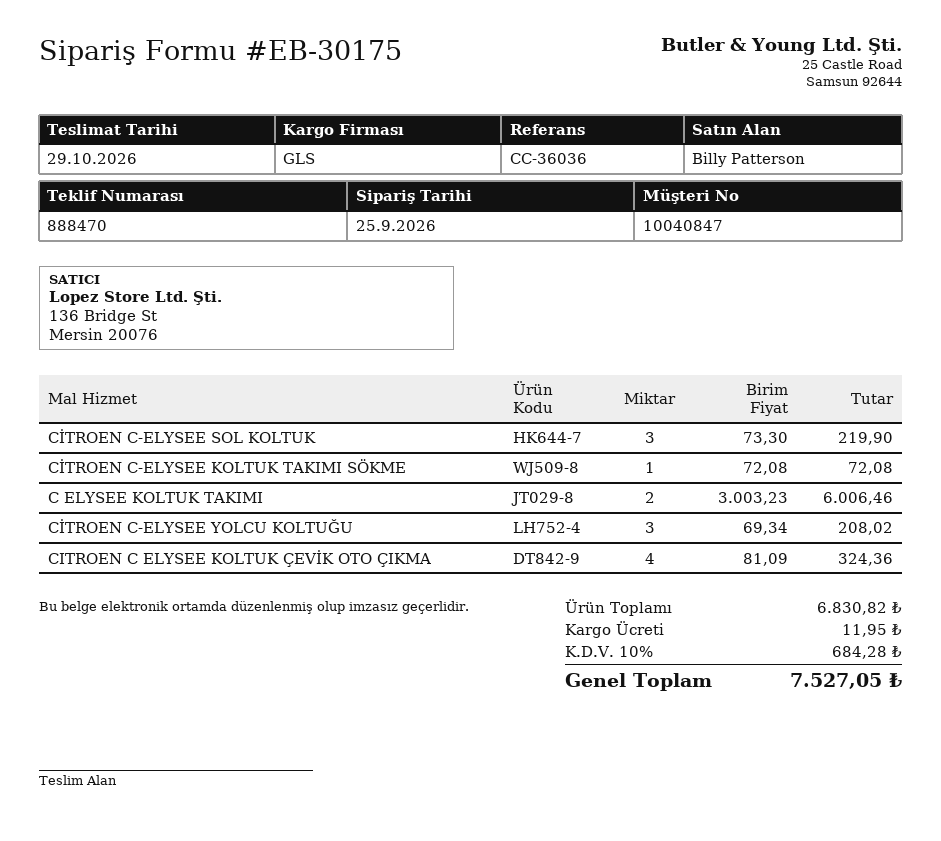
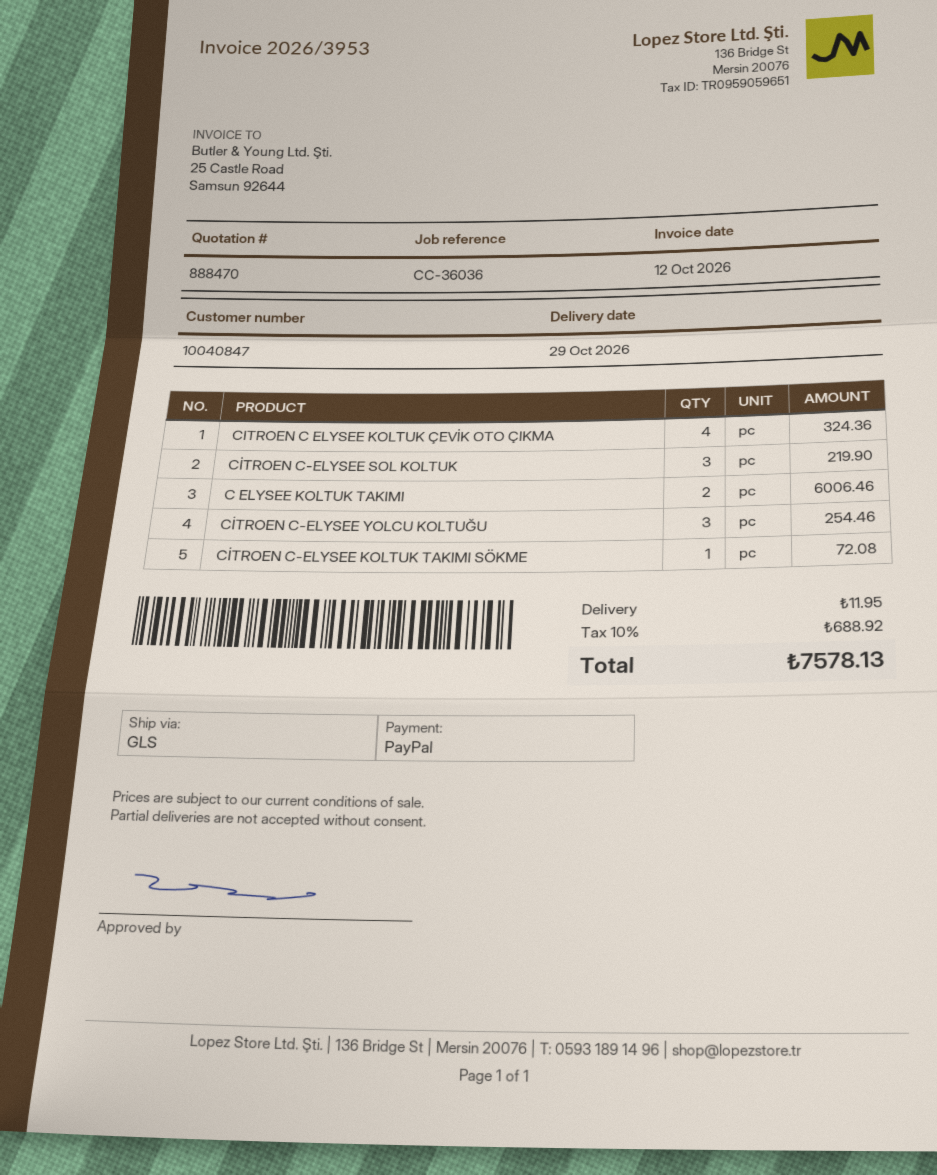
CİTROEN C-ELYSEE YOLCU KOLTUĞU: 3 for 208.02 -> 3 for 254.46
tax: 10% = 684.28 -> 10% = 688.92
total: 7527.05 -> 7578.13

